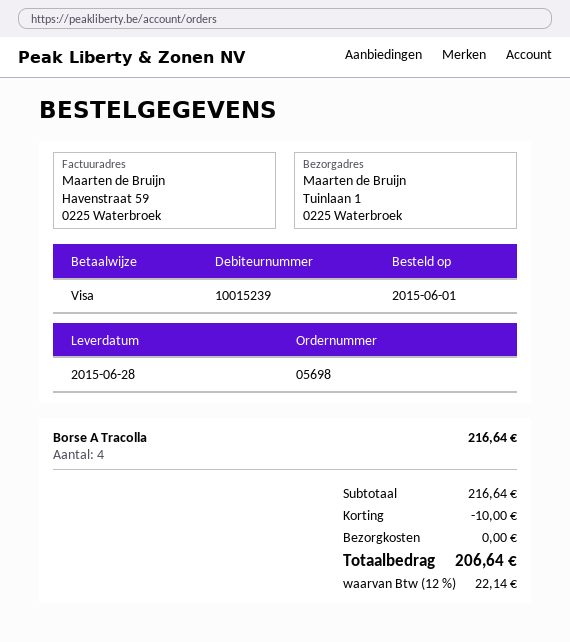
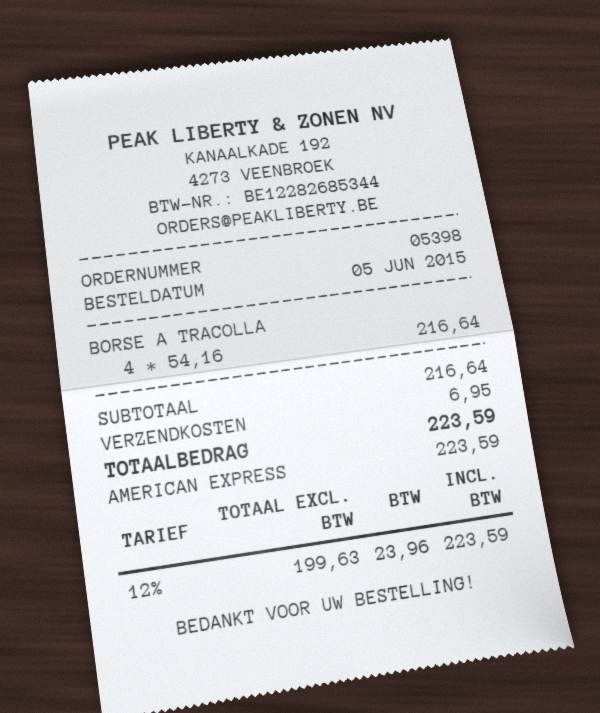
order number: 05698 -> 05398
order date: 2015-06-01 -> 2015-06-05
payment method: Visa -> American Express
discount: 10.00 -> none
shipping: 0.00 -> 6.95
tax: 12% = 22.14 -> 12% = 23.96
total: 206.64 -> 223.59

